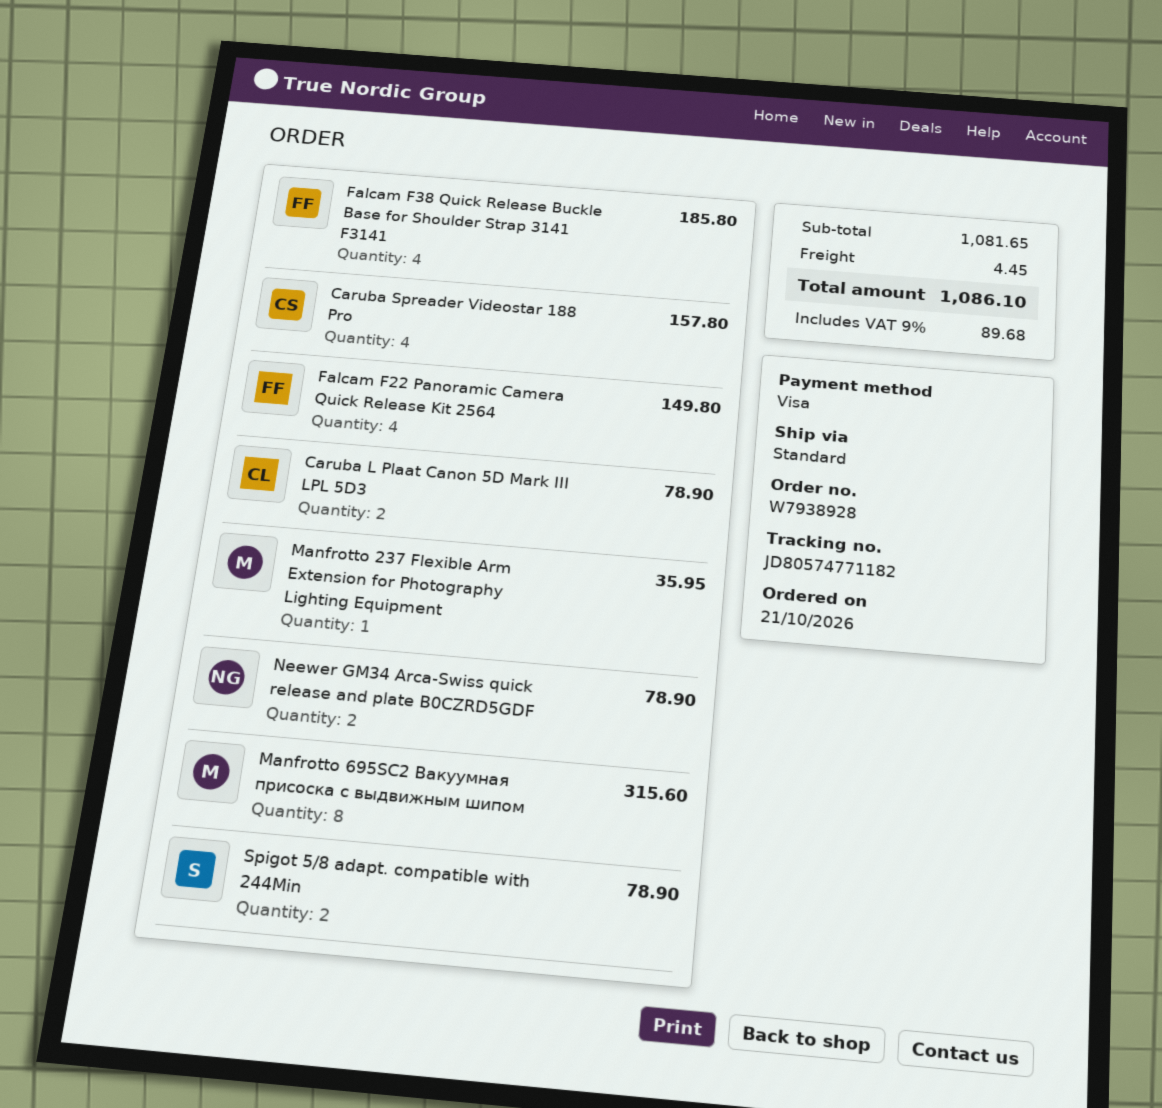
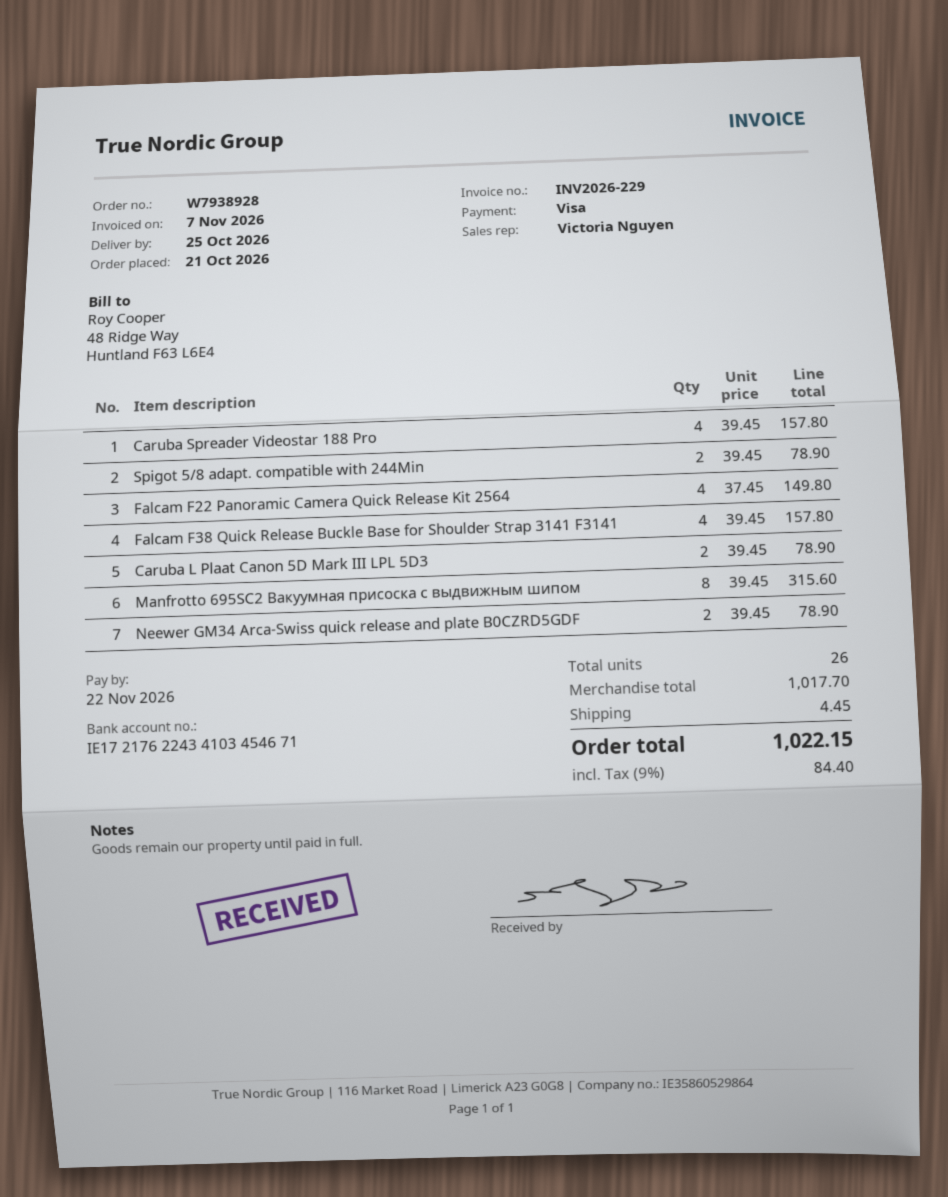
Falcam F38 Quick Release Buckle Base for Shoulder Strap 3141 F3141: 4 for 185.80 -> 4 for 157.80
Manfrotto 237 Flexible Arm Extension for Photography Lighting Equipment: 1 for 35.95 -> none
subtotal: 1081.65 -> 1017.70
tax: 9% = 89.68 -> 9% = 84.40
total: 1086.10 -> 1022.15

